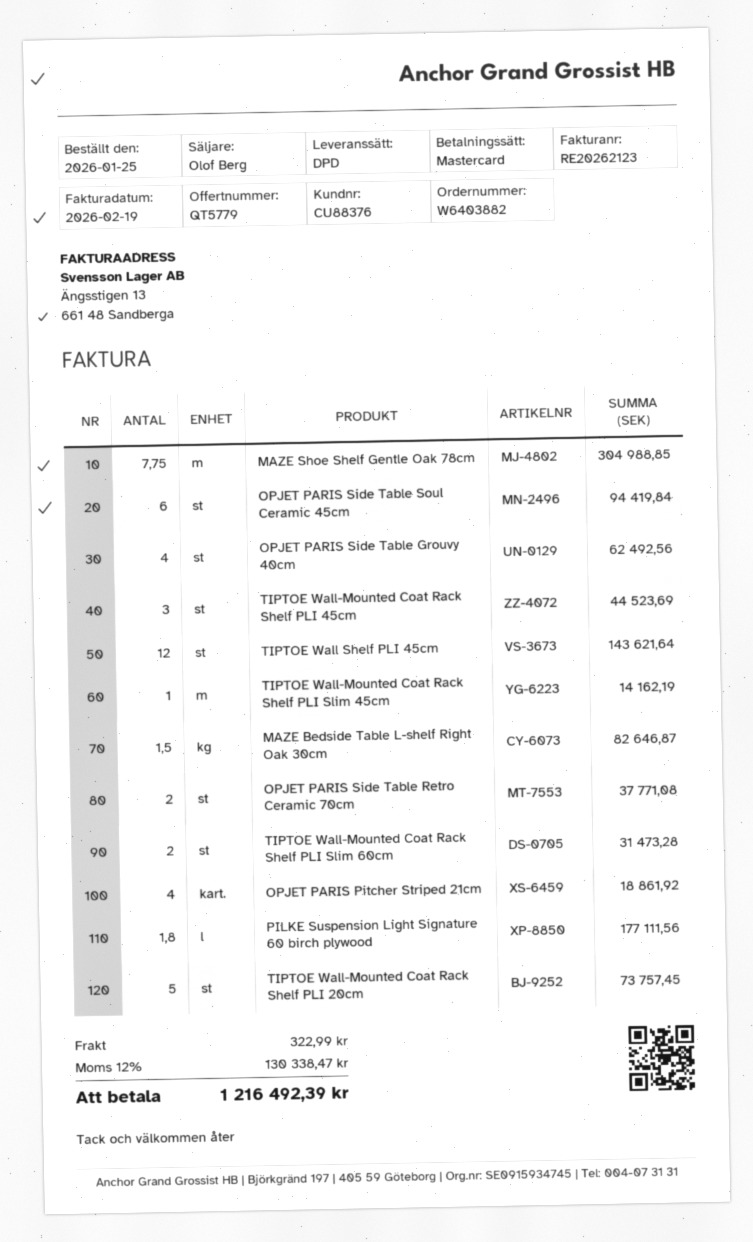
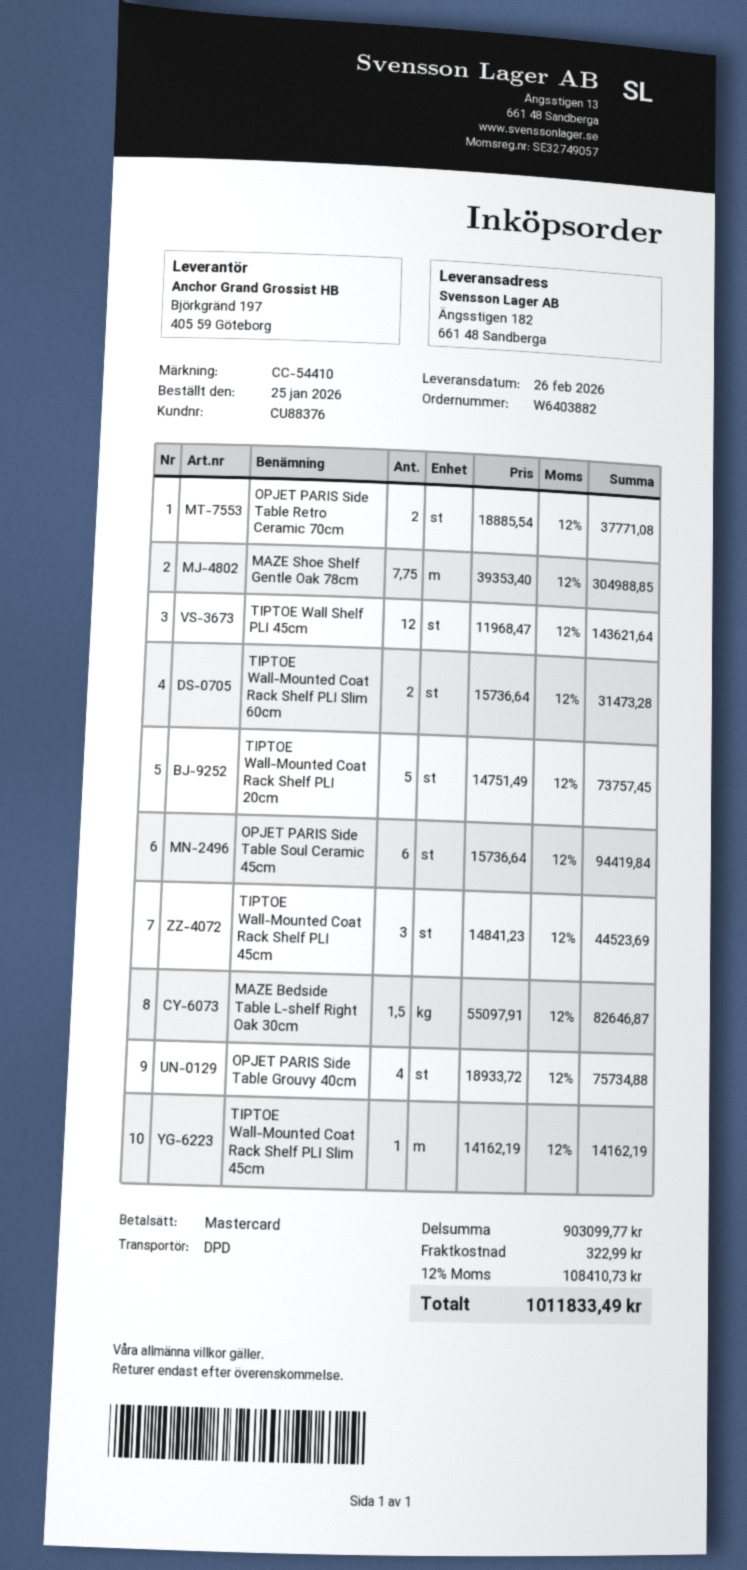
OPJET PARIS Side Table Grouvy 40cm: 4 for 62492.56 -> 4 for 75734.88
OPJET PARIS Pitcher Striped 21cm: 4 for 18861.92 -> none
PILKE Suspension Light Signature 60 birch plywood: 1.8 for 177111.56 -> none
tax: 12% = 130338.47 -> 12% = 108410.73
total: 1216492.39 -> 1011833.49

